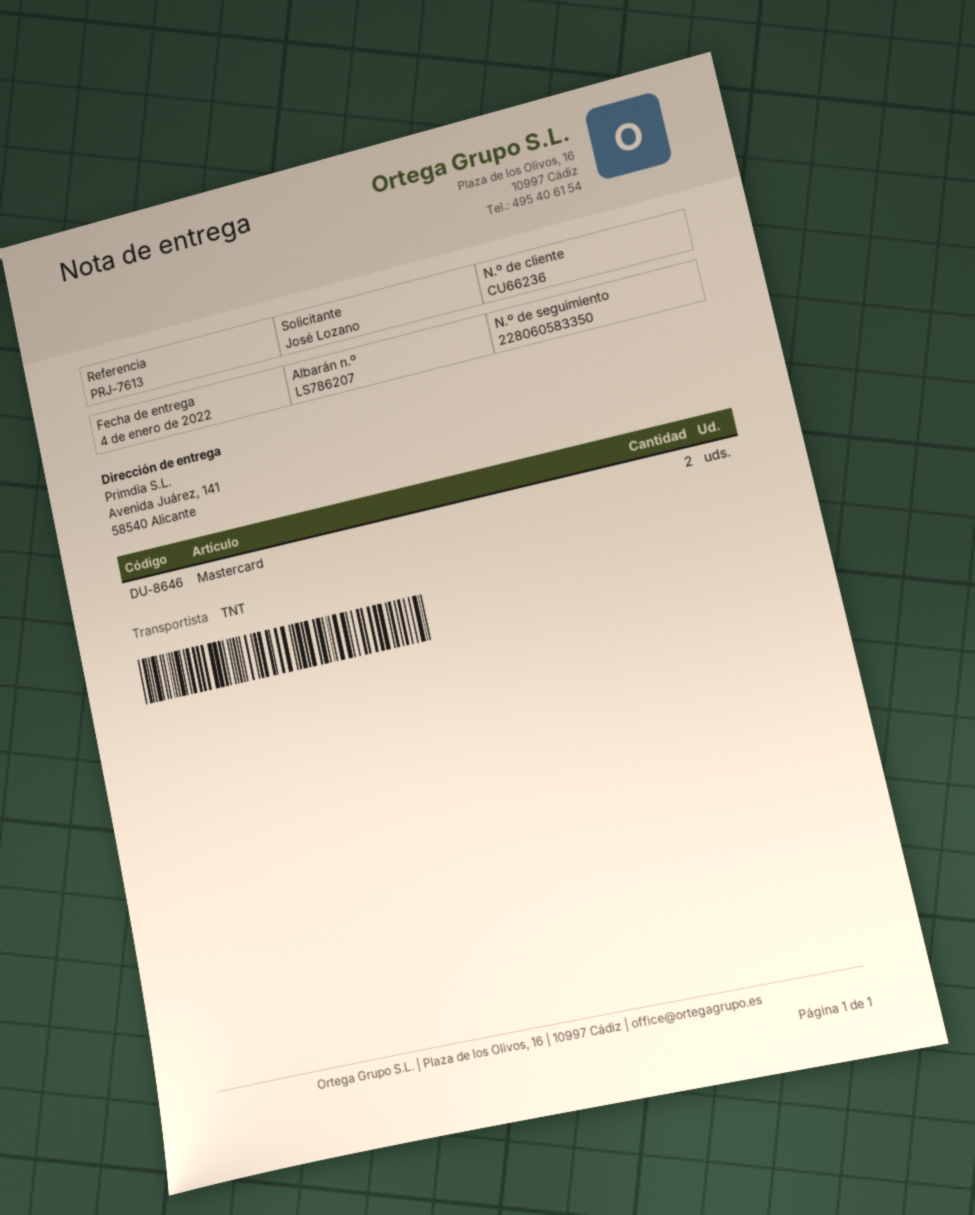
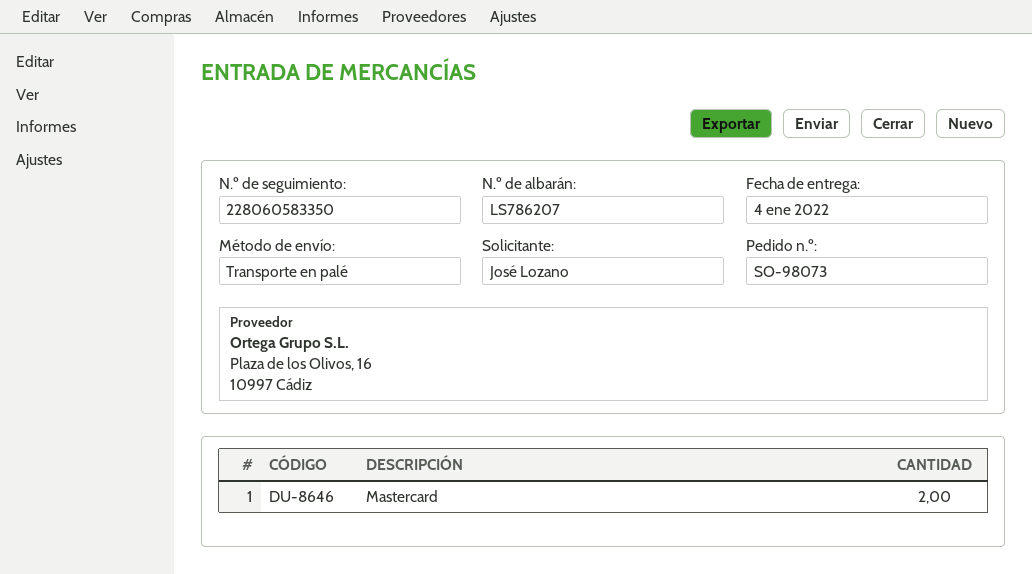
shipping method: TNT -> pallet freight

